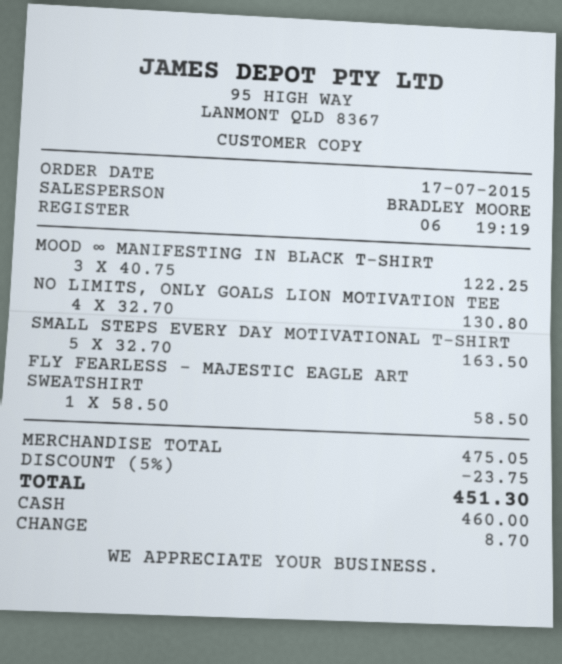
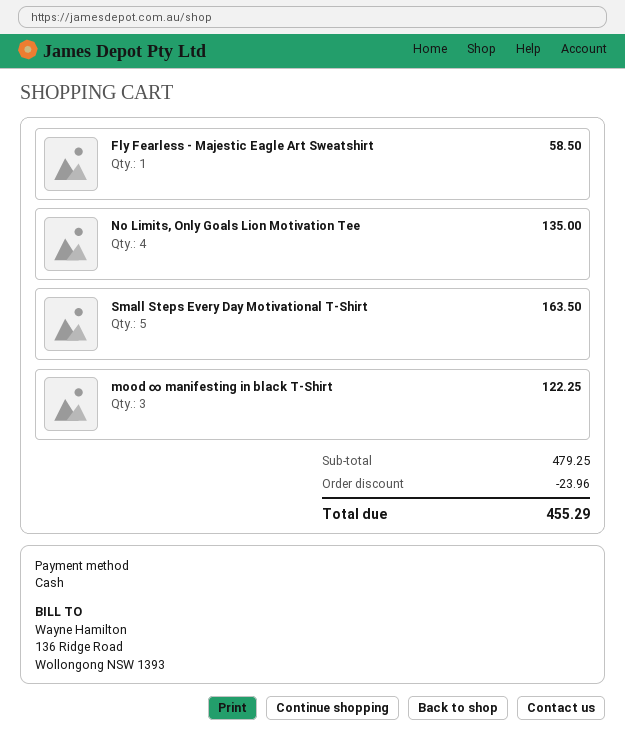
NO LIMITS, ONLY GOALS LION MOTIVATION TEE: 4 for 130.80 -> 4 for 135.00
subtotal: 475.05 -> 479.25
discount: 23.75 -> 23.96
total: 451.30 -> 455.29

